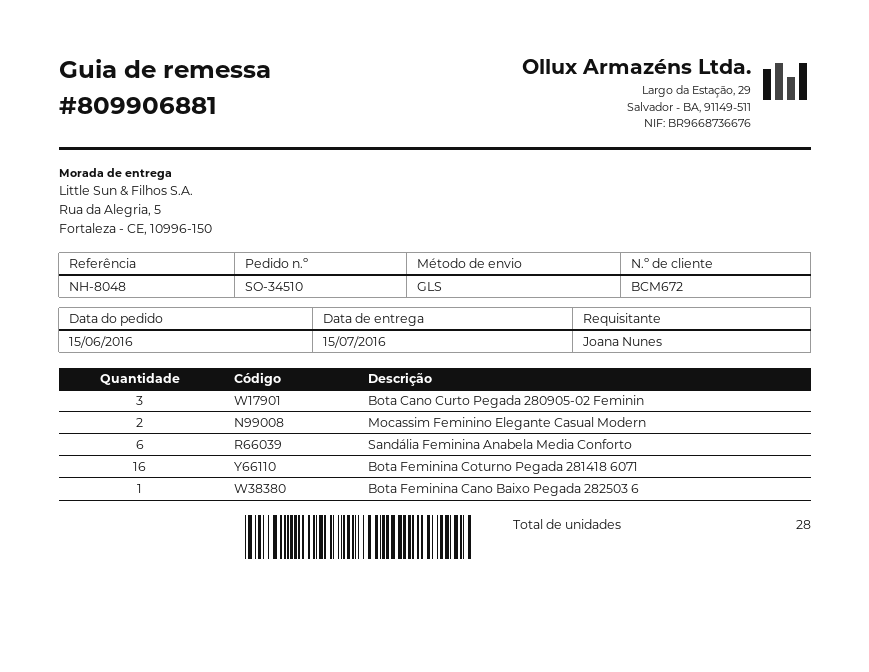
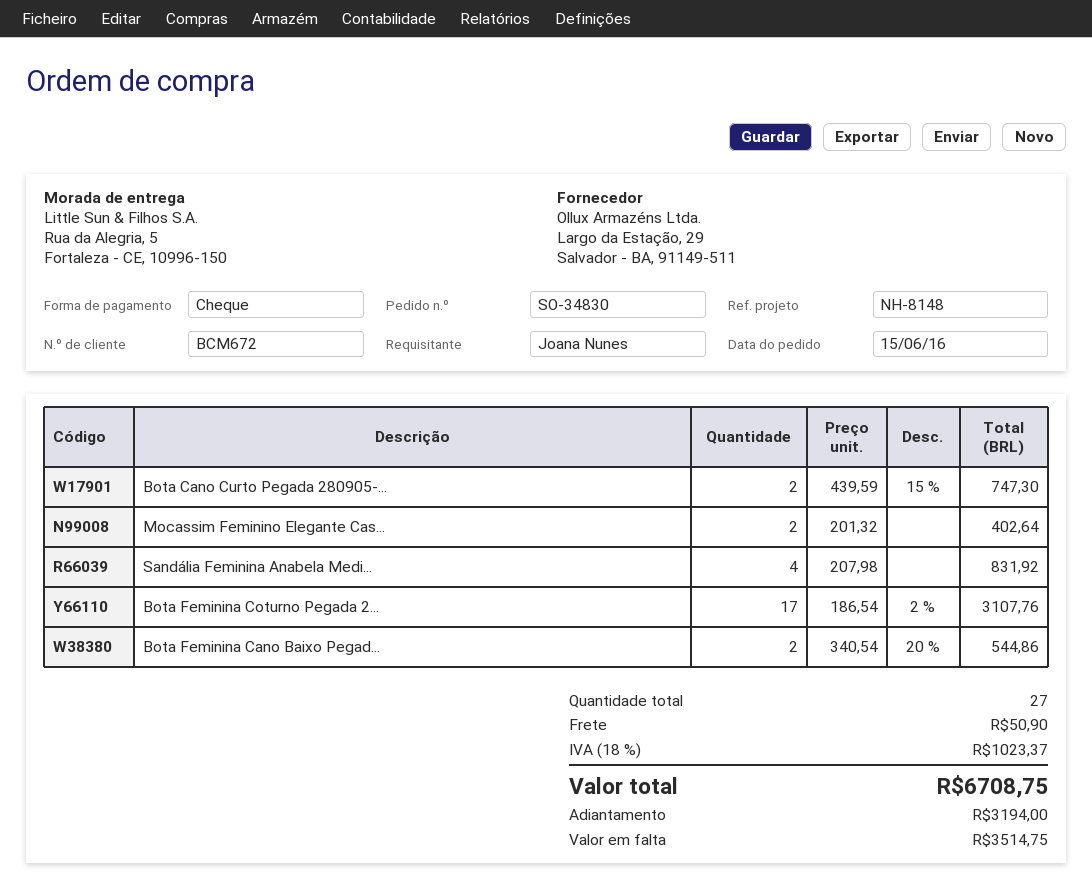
order number: SO-34510 -> SO-34830
reference: NH-8048 -> NH-8148
Bota Cano Curto Pegada 280905-02 Feminin: 3 -> 2
Sandália Feminina Anabela Media Conforto: 6 -> 4
Bota Feminina Coturno Pegada 281418 6071: 16 -> 17
Bota Feminina Cano Baixo Pegada 282503 6: 1 -> 2
total quantity: 28 -> 27

